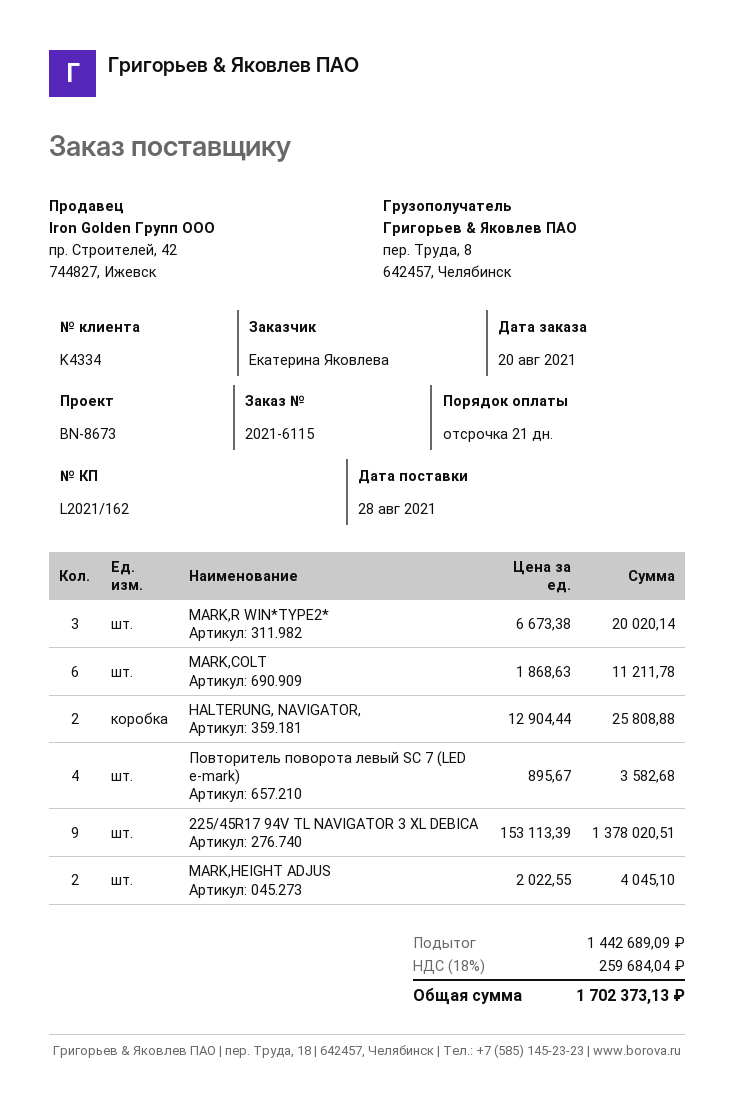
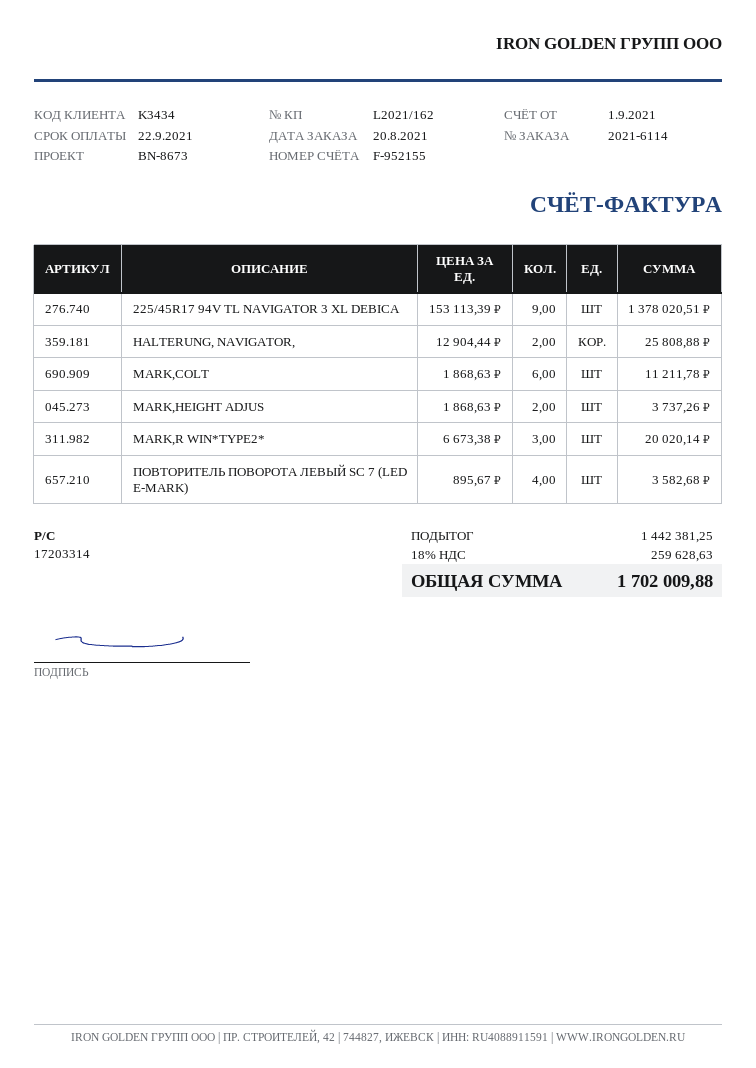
order number: 2021-6115 -> 2021-6114
customer number: K4334 -> K3434
MARK,HEIGHT ADJUS: 2 x 2022.55 = 4045.10 -> 2 x 1868.63 = 3737.26
subtotal: 1442689.09 -> 1442381.25
tax: 18% = 259684.04 -> 18% = 259628.63
total: 1702373.13 -> 1702009.88

